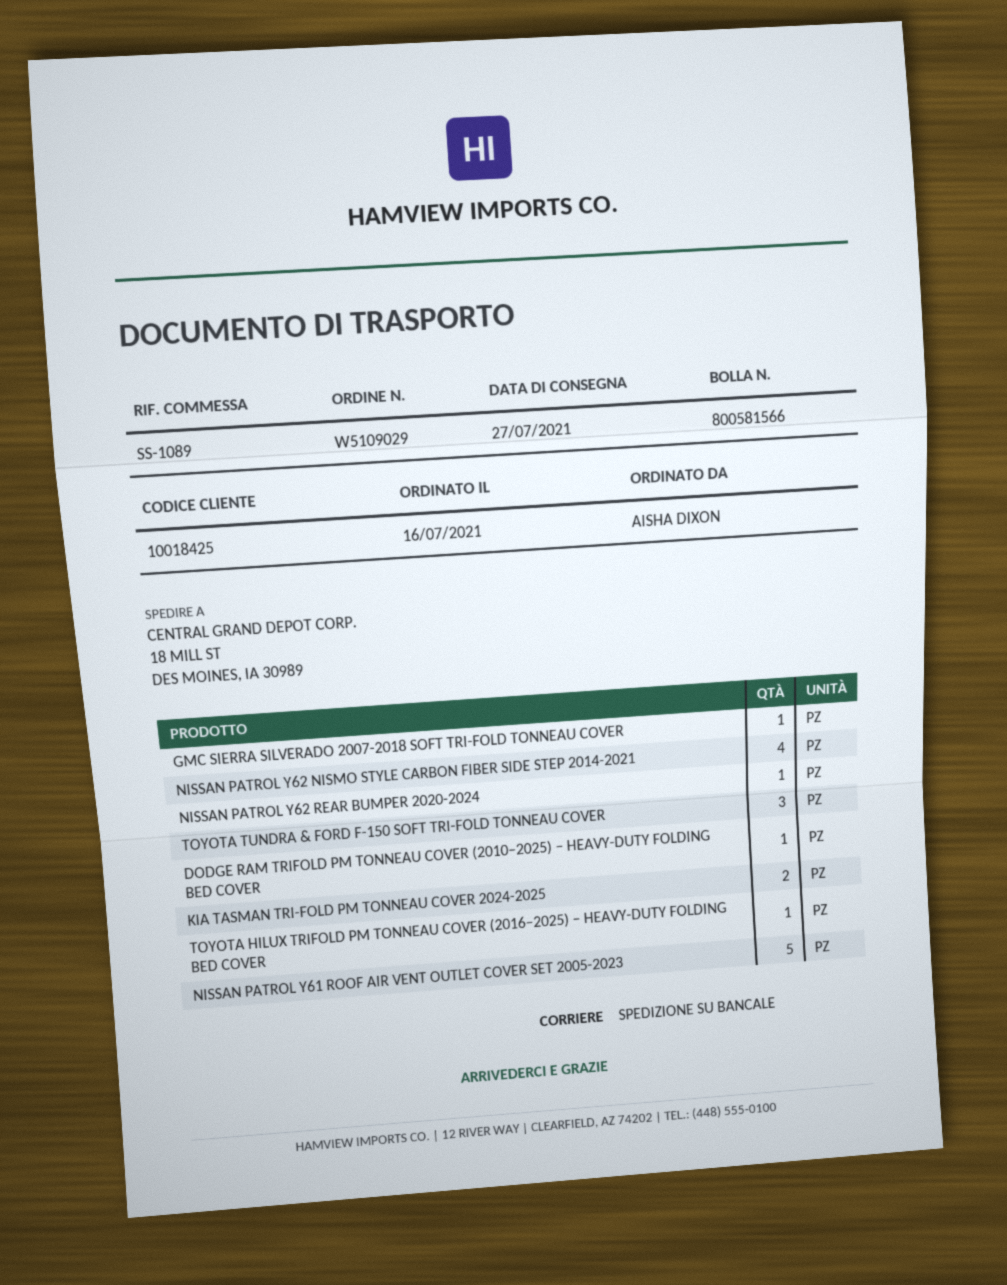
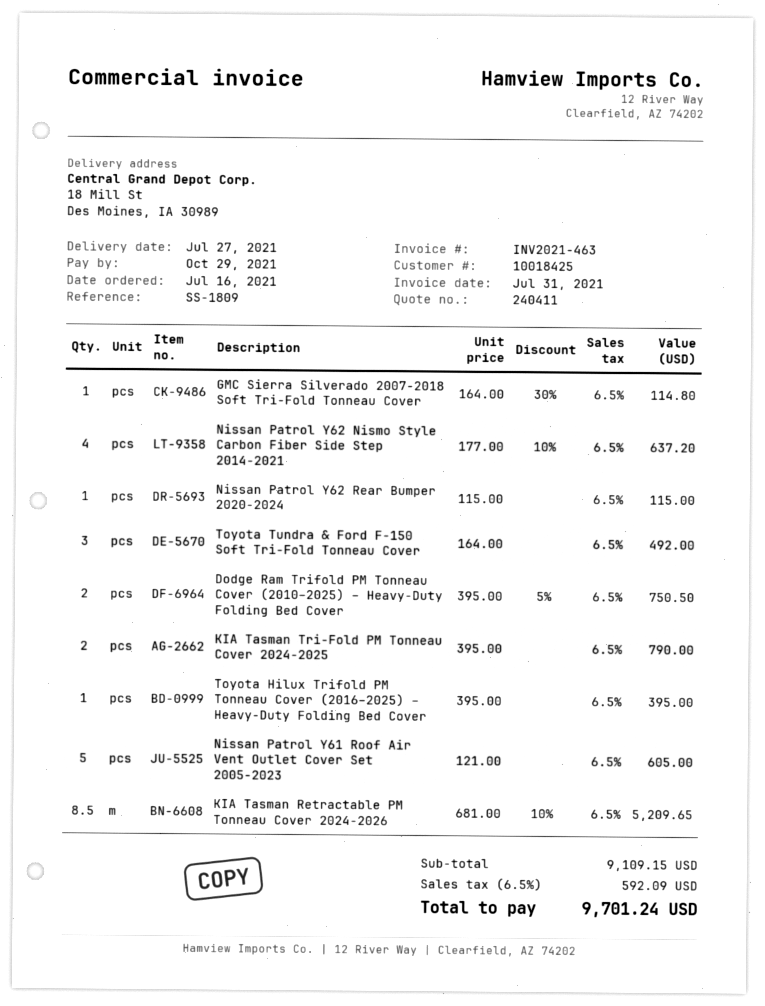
reference: SS-1089 -> SS-1809
DODGE RAM TRIFOLD PM TONNEAU COVER (2010–2025) – HEAVY-DUTY FOLDING BED COVER: 1 -> 2
KIA Tasman Retractable PM Tonneau Cover 2024-2026: none -> 8.5

